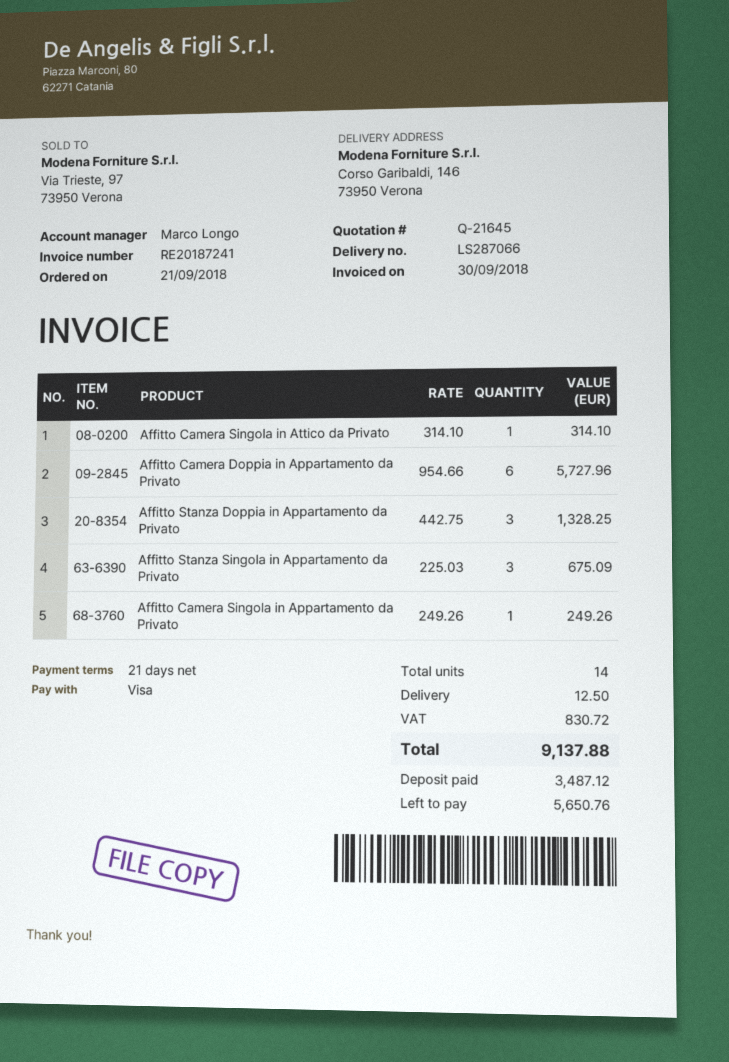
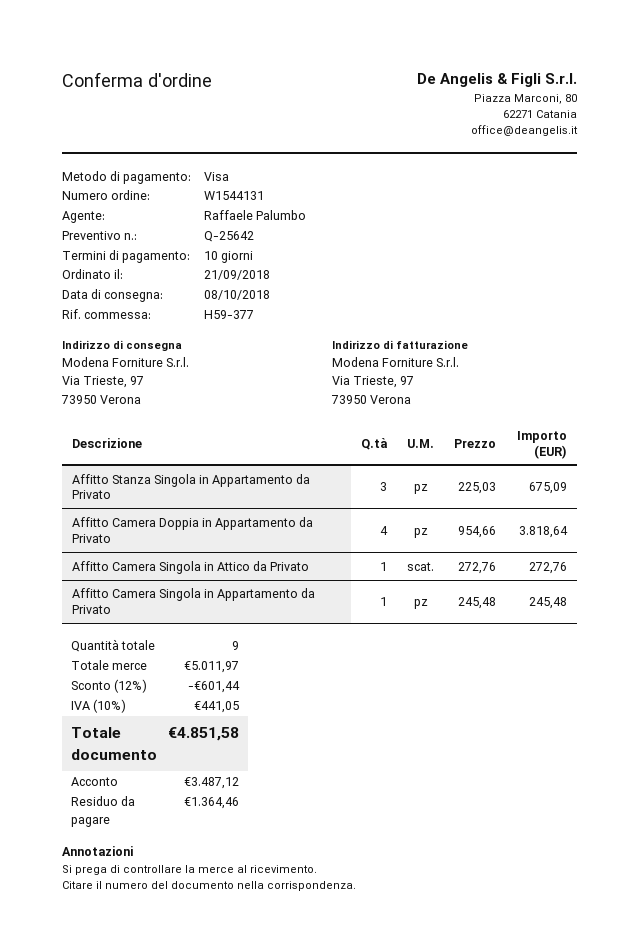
quote number: Q-21645 -> Q-25642
payment terms: 21 days -> 10 days
sales rep: Marco Longo -> Raffaele Palumbo
ship to: Corso Garibaldi, 146, 73950 Verona -> Via Trieste, 97, 73950 Verona
Affitto Camera Singola in Attico da Privato: 1 x 314.10 = 314.10 -> 1 x 272.76 = 272.76
Affitto Camera Doppia in Appartamento da Privato: 6 x 954.66 = 5727.96 -> 4 x 954.66 = 3818.64
Affitto Stanza Doppia in Appartamento da Privato: 3 x 442.75 = 1328.25 -> none
Affitto Camera Singola in Appartamento da Privato: 1 x 249.26 = 249.26 -> 1 x 245.48 = 245.48
total quantity: 14 -> 9
discount: none -> 12% = 601.44
shipping: 12.50 -> none
tax: 830.72 -> 441.05
total: 9137.88 -> 4851.58
balance: 5650.76 -> 1364.46

